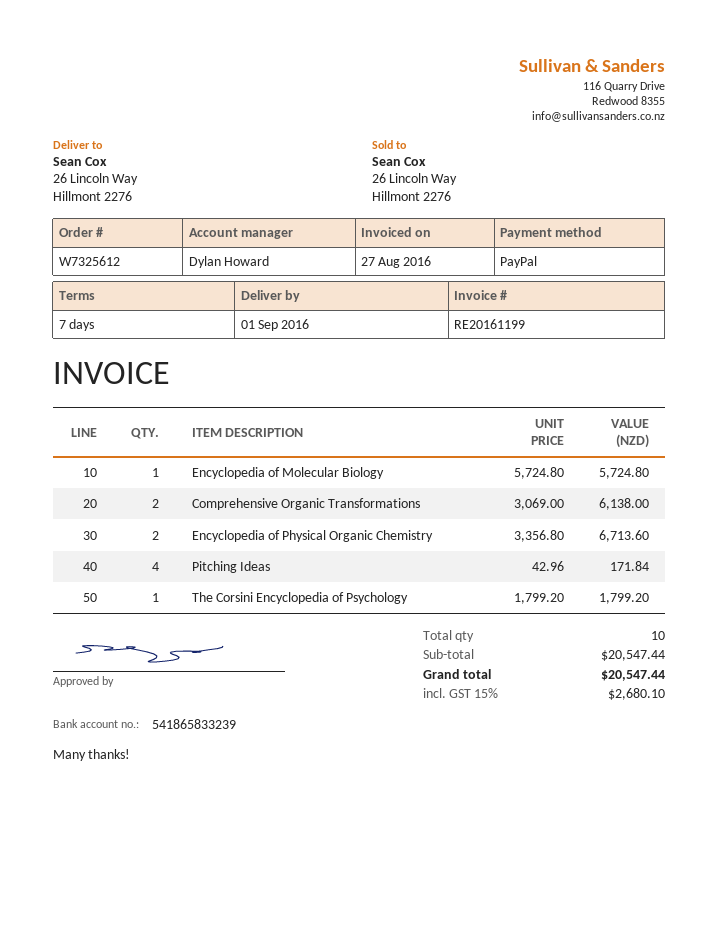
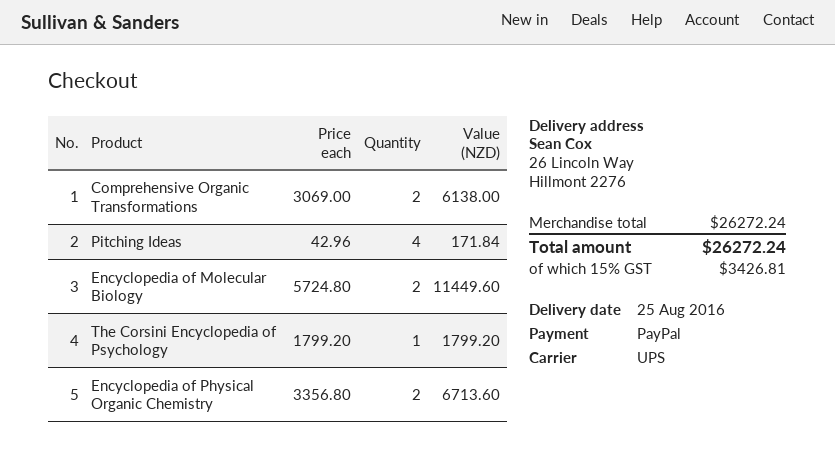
delivery date: 2016-09-01 -> 2016-08-25
Encyclopedia of Molecular Biology: 1 x 5724.80 = 5724.80 -> 2 x 5724.80 = 11449.60
subtotal: 20547.44 -> 26272.24
tax: 15% = 2680.10 -> 15% = 3426.81
total: 20547.44 -> 26272.24

